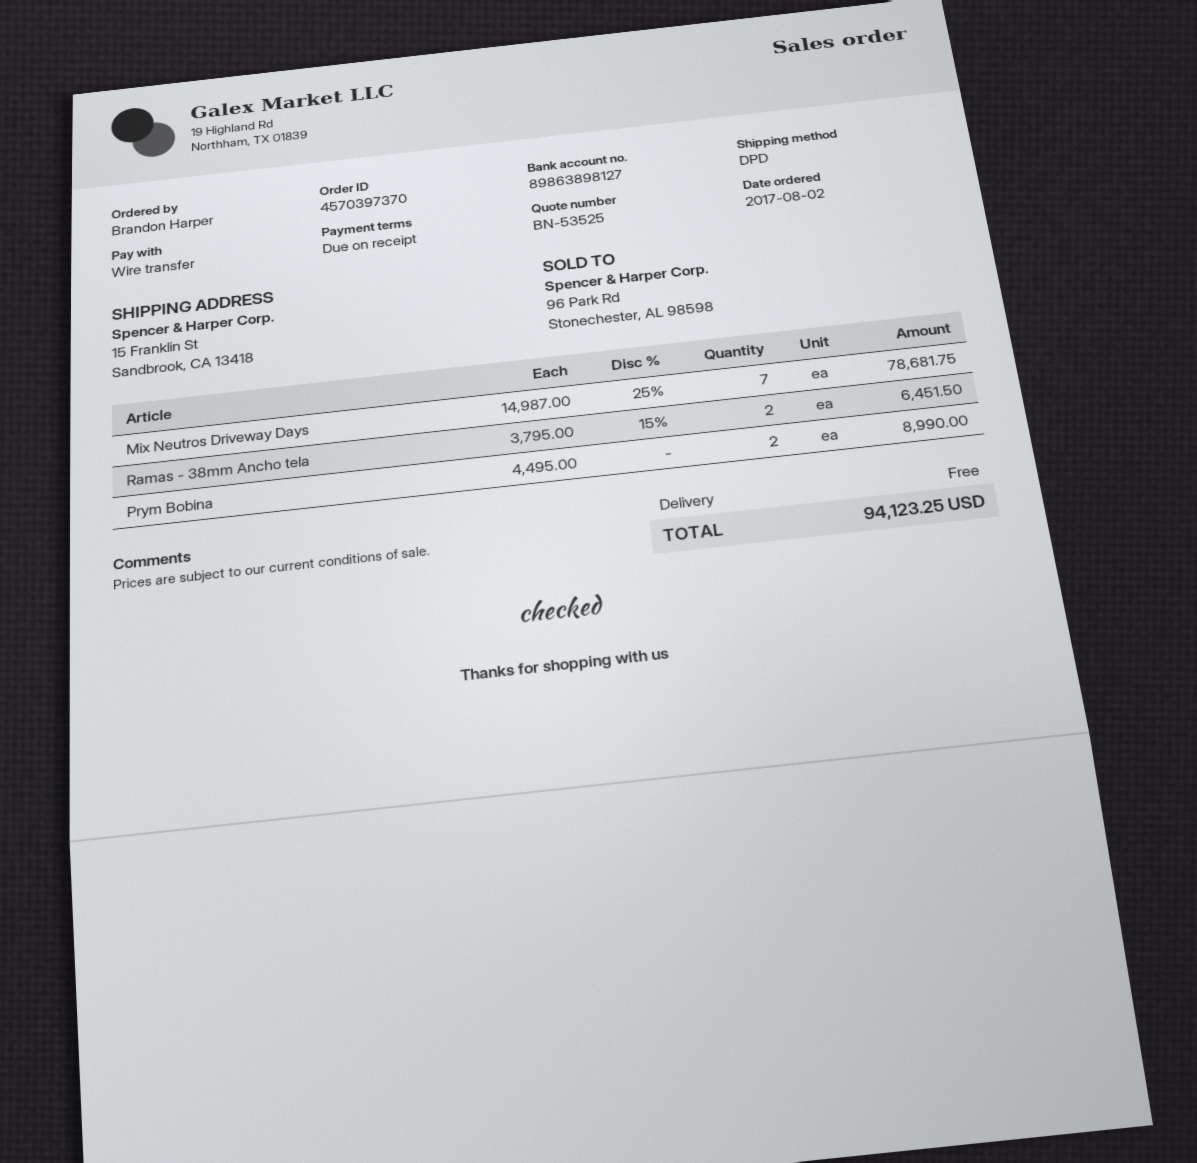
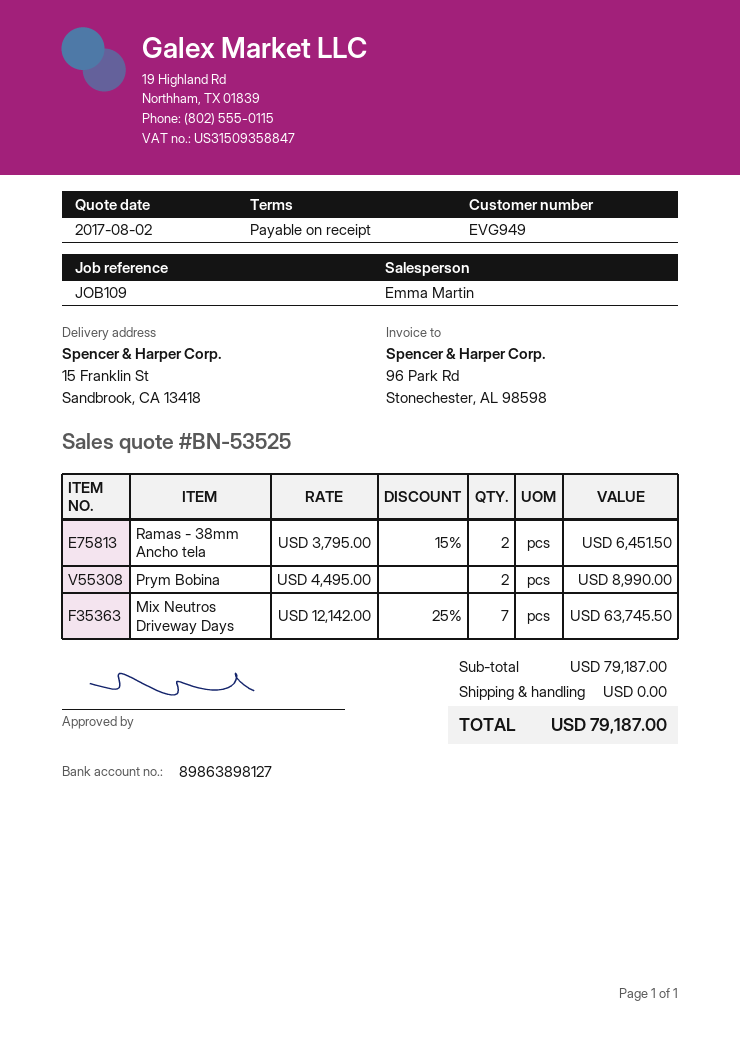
Mix Neutros Driveway Days: 7 x 14987.00 - 25% = 78681.75 -> 7 x 12142.00 - 25% = 63745.50
total: 94123.25 -> 79187.00

